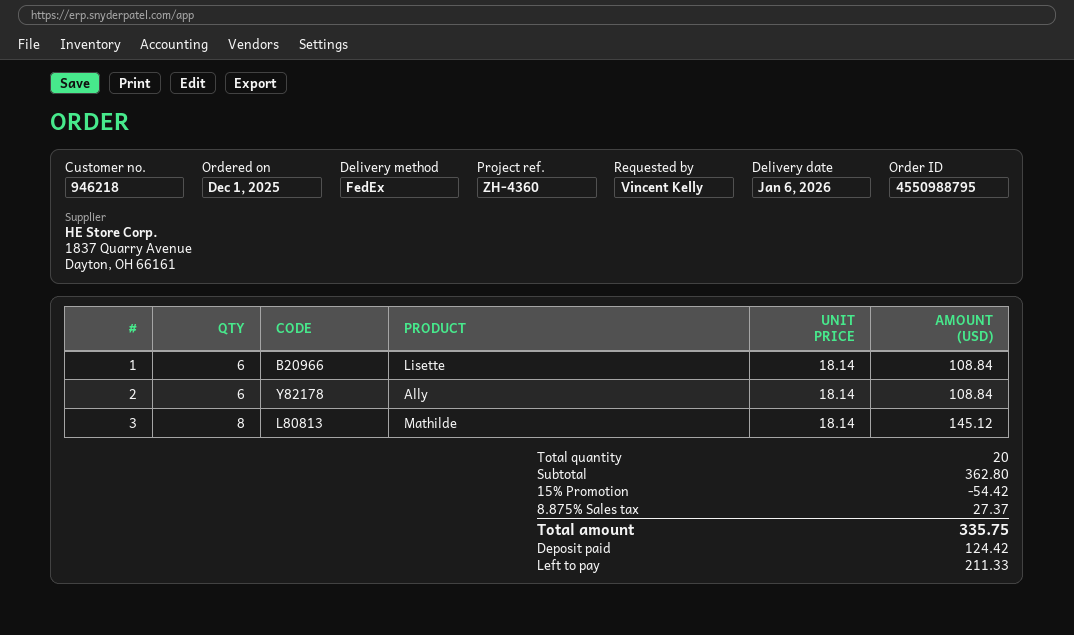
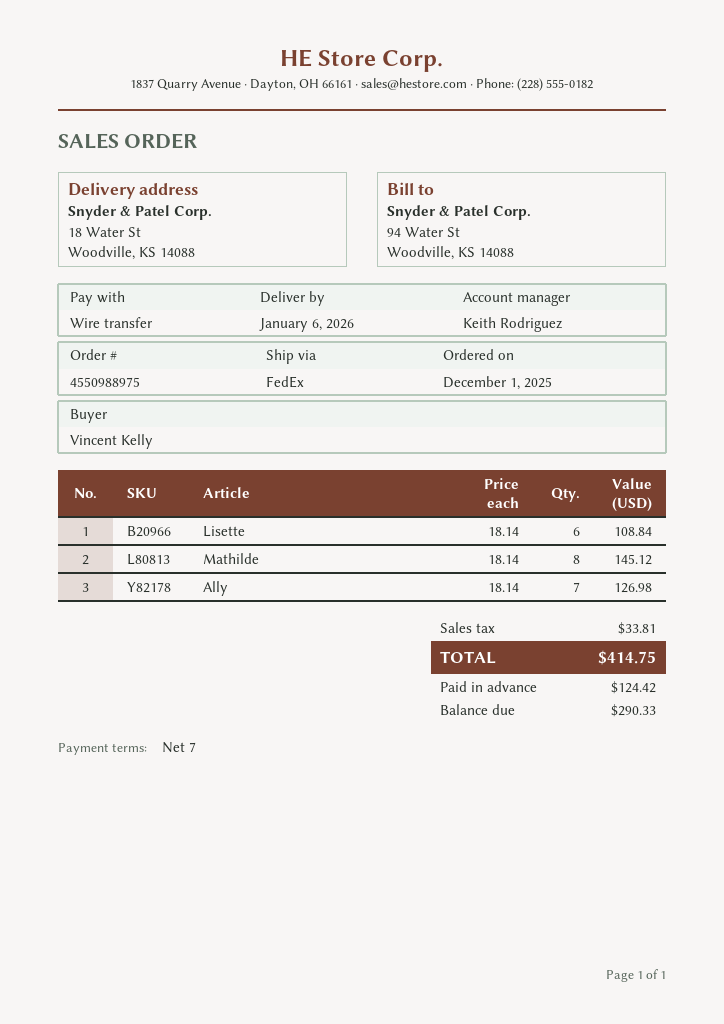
order number: 4550988795 -> 4550988975
Ally: 6 x 18.14 = 108.84 -> 7 x 18.14 = 126.98
discount: 15% = 54.42 -> none
tax: 27.37 -> 33.81
total: 335.75 -> 414.75
balance: 211.33 -> 290.33

